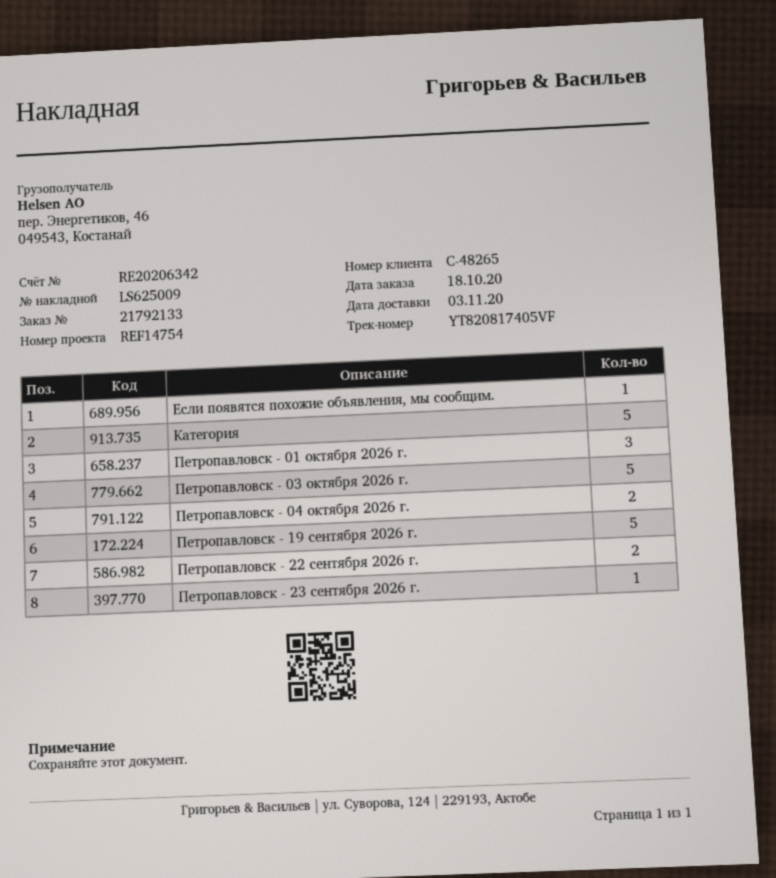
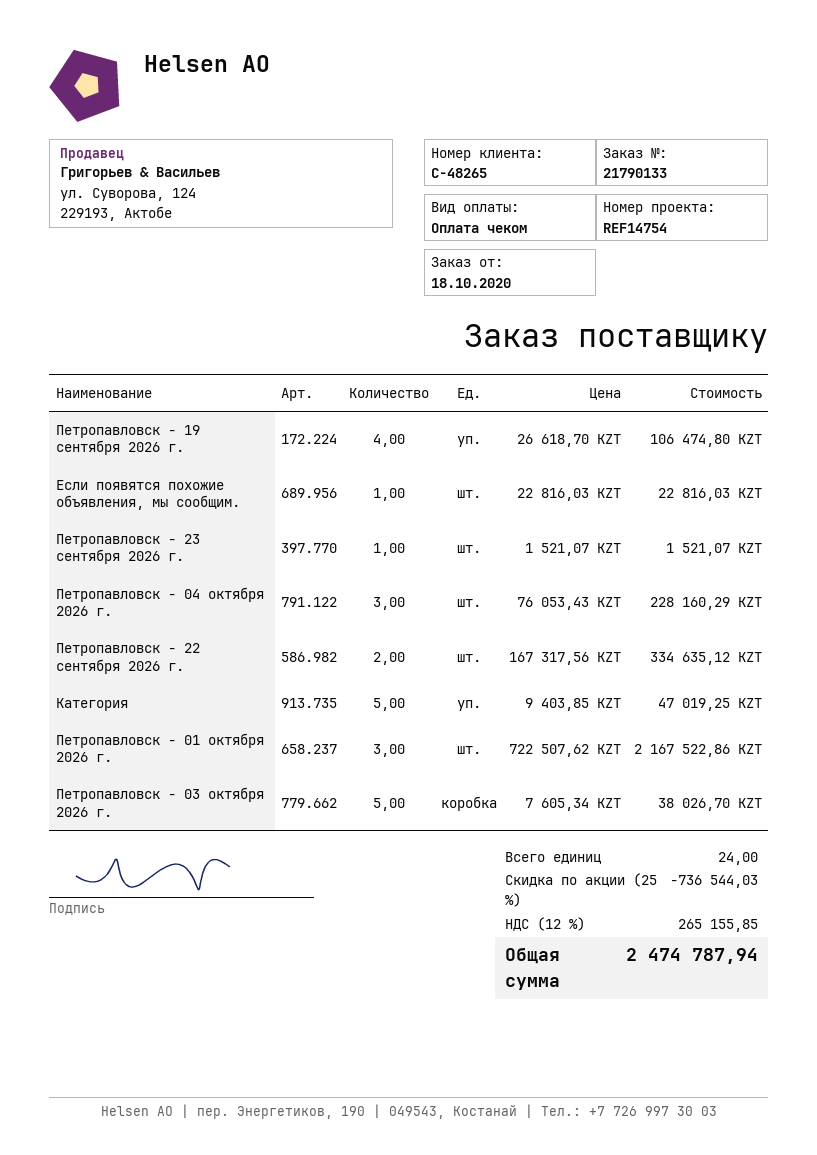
order number: 21792133 -> 21790133
Петропавловск - 04 октября 2026 г.: 2 -> 3
Петропавловск - 19 сентября 2026 г.: 5 -> 4

